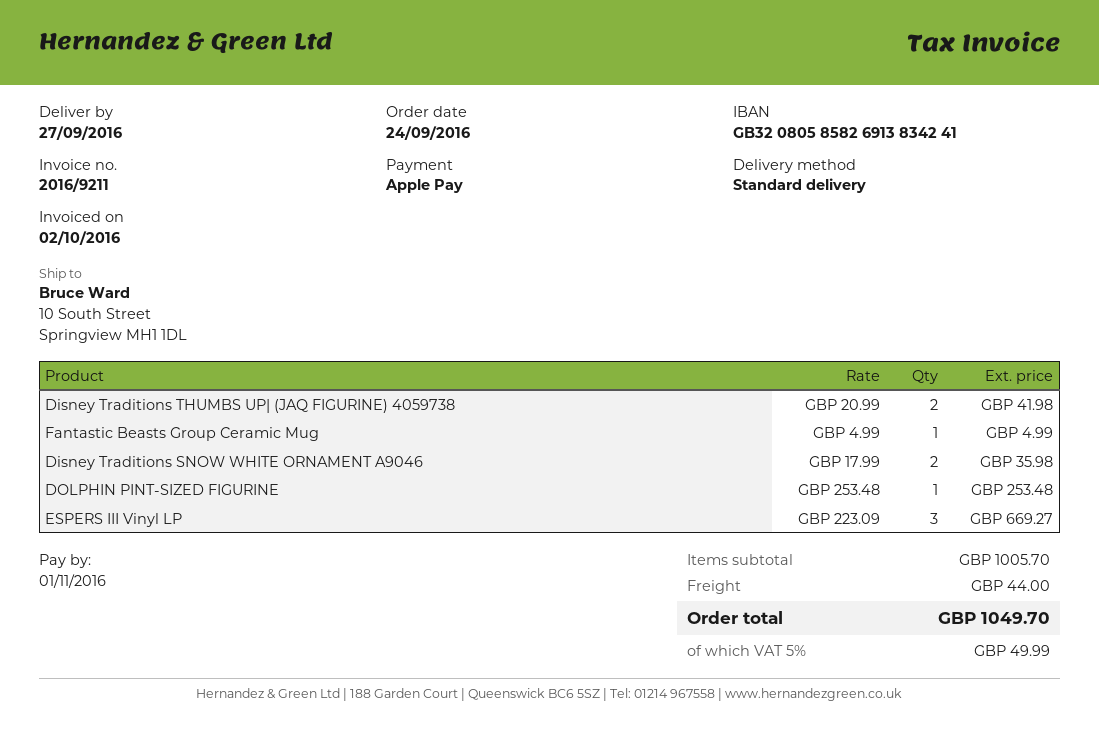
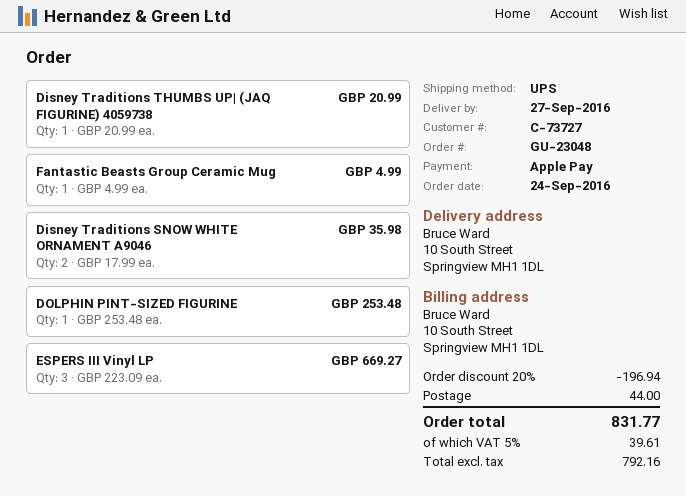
shipping method: standard -> UPS
Disney Traditions THUMBS UP| (JAQ FIGURINE) 4059738: 2 x 20.99 = 41.98 -> 1 x 20.99 = 20.99
discount: none -> 20% = 196.94
tax: 5% = 49.99 -> 5% = 39.61
total: 1049.70 -> 831.77

